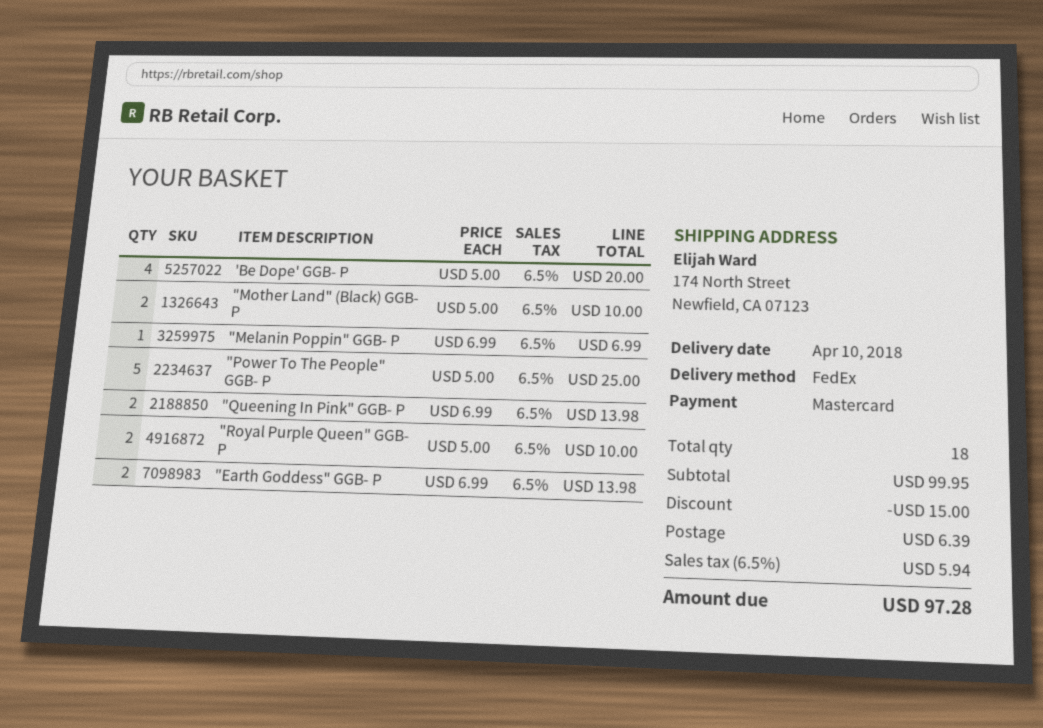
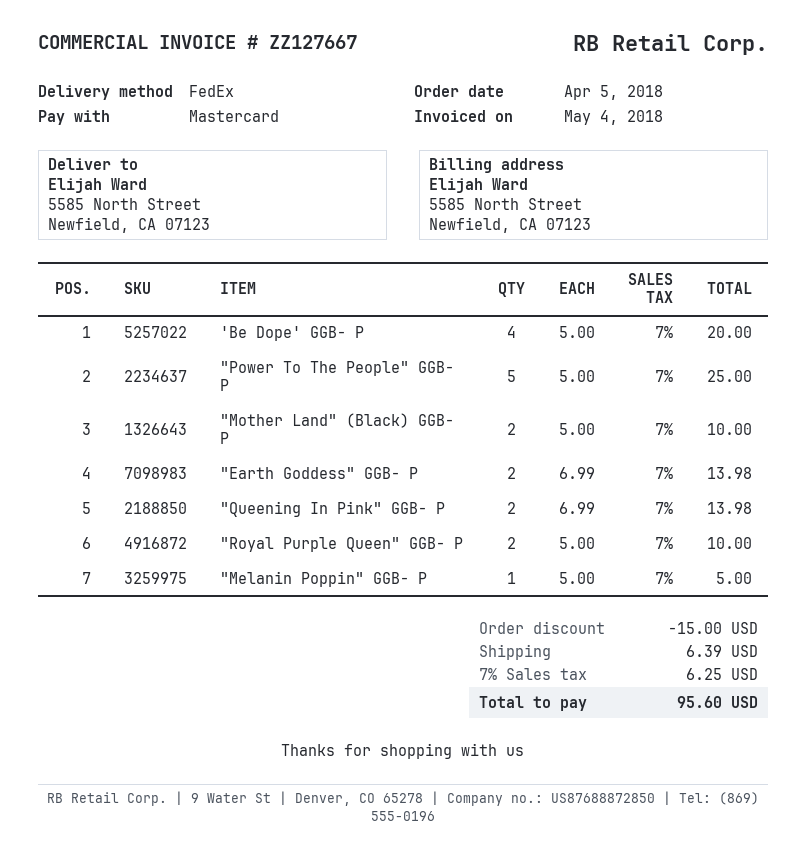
ship to: 174 North Street, Newfield, CA 07123 -> 5585 North Street, Newfield, CA 07123
"Melanin Poppin" GGB- P: 1 x 6.99 = 6.99 -> 1 x 5.00 = 5.00
tax: 6.5% = 5.94 -> 7% = 6.25
total: 97.28 -> 95.60

